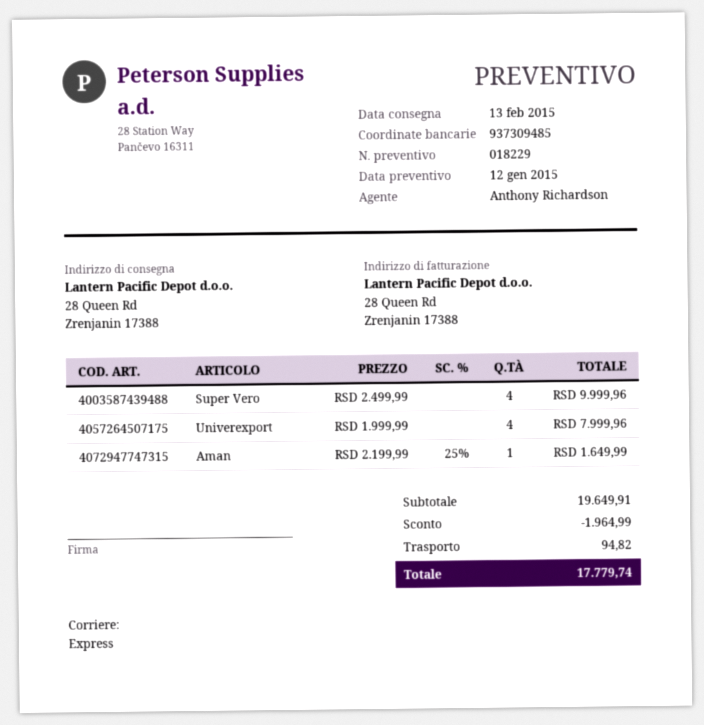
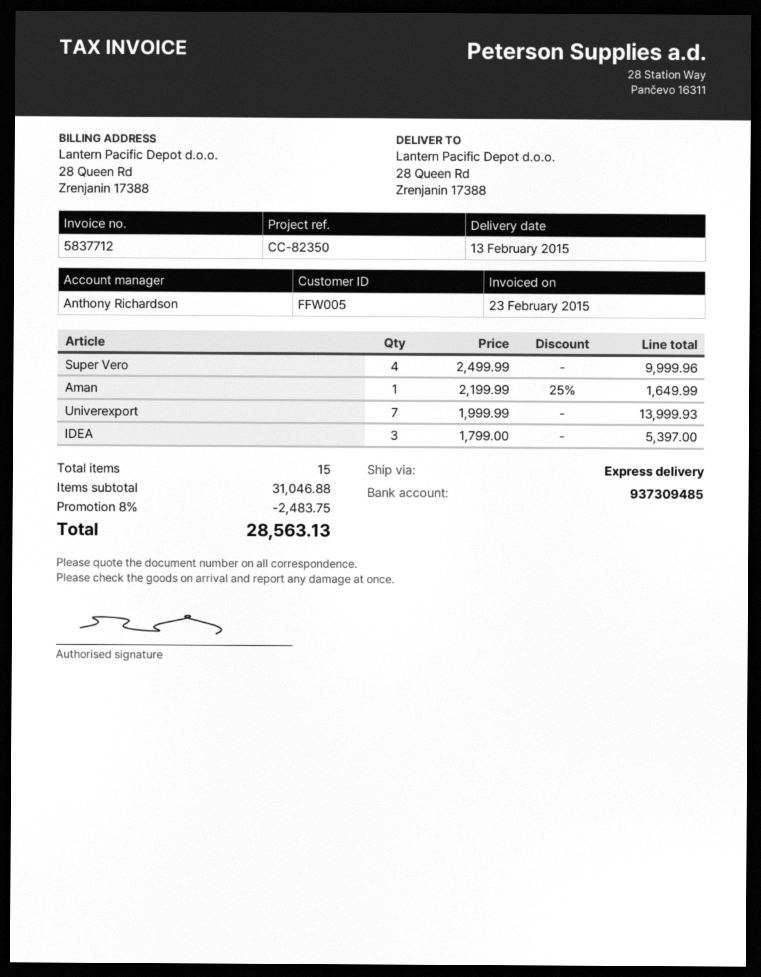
Univerexport: 4 x 1999.99 = 7999.96 -> 7 x 1999.99 = 13999.93
IDEA: none -> 3 x 1799.00 = 5397.00
subtotal: 19649.91 -> 31046.88
discount: 1964.99 -> 2483.75
shipping: 94.82 -> none
total: 17779.74 -> 28563.13

